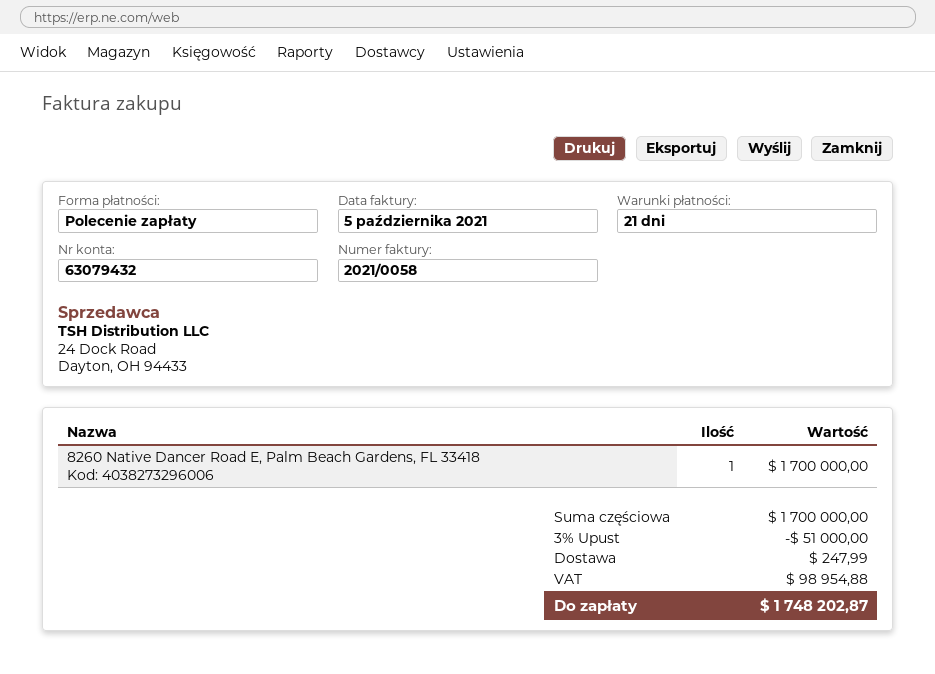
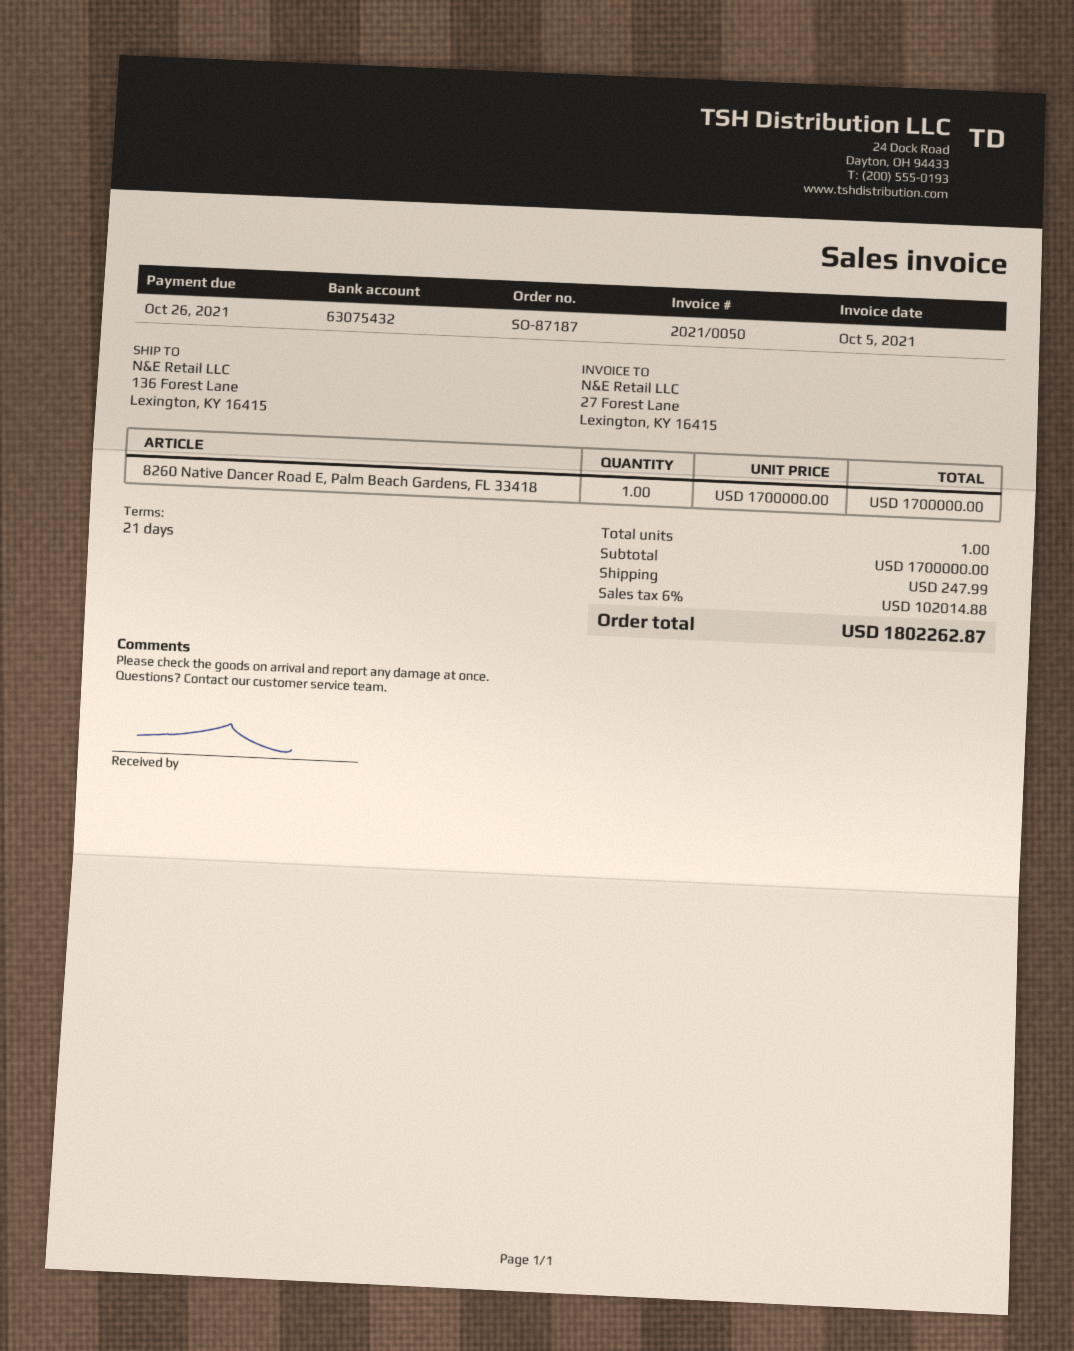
invoice number: 2021/0058 -> 2021/0050
bank account: 63079432 -> 63075432
discount: 3% = 51000.00 -> none
tax: 98954.88 -> 102014.88
total: 1748202.87 -> 1802262.87

